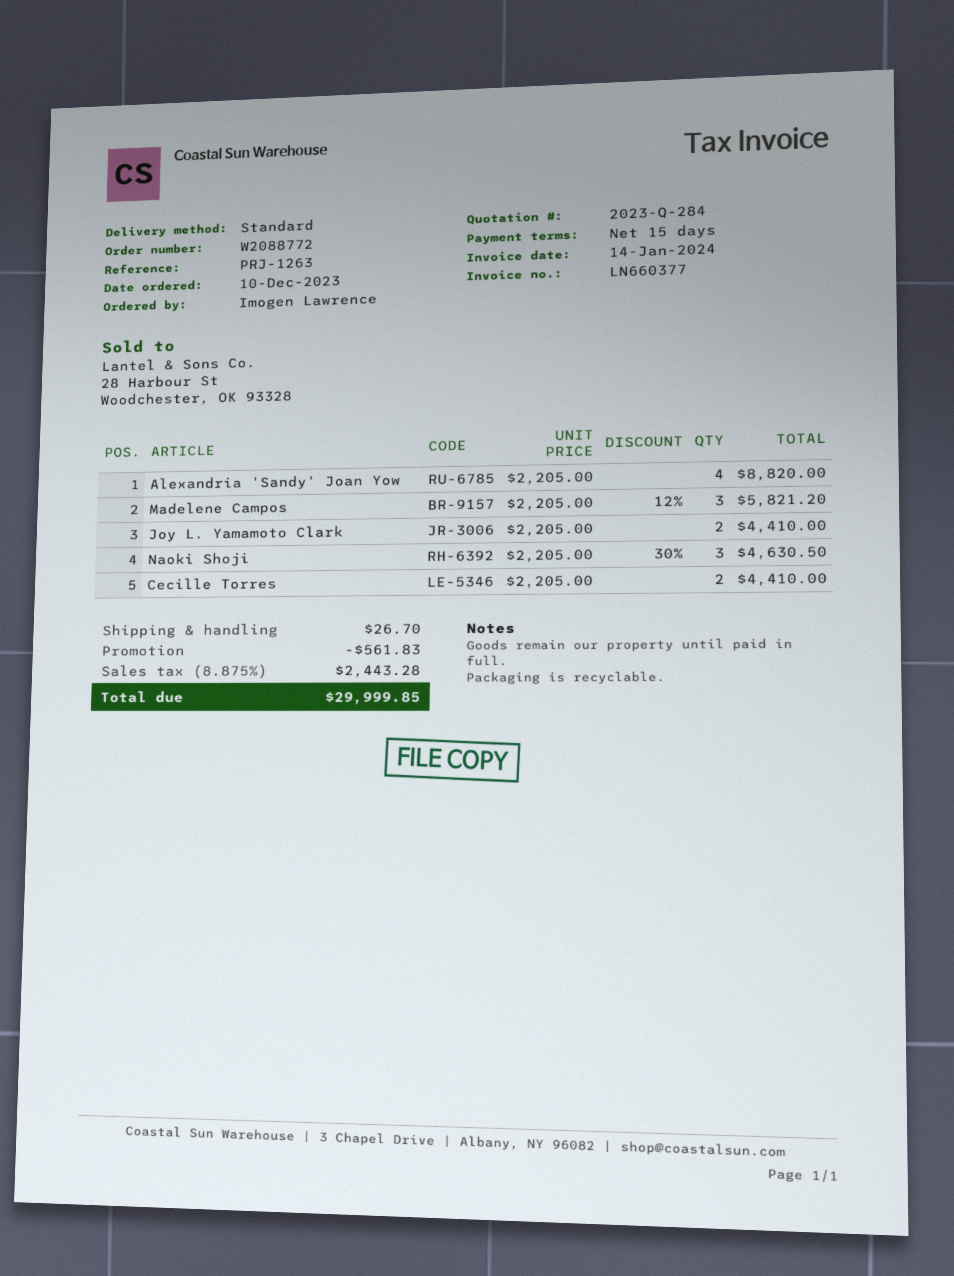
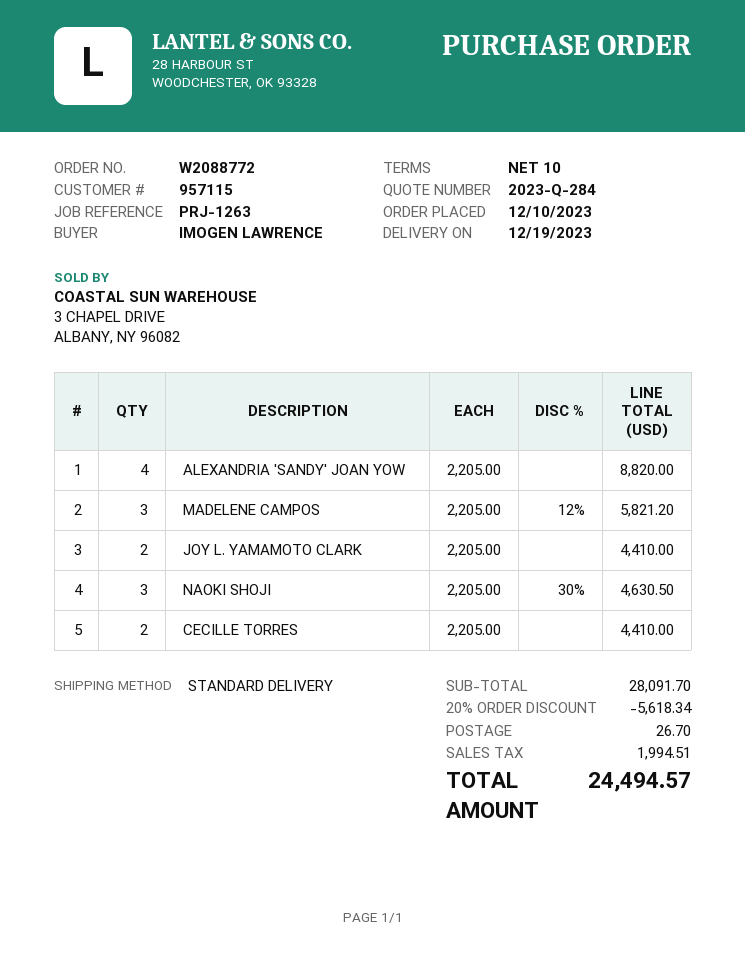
payment terms: 15 days -> 10 days
discount: 561.83 -> 5618.34
tax: 2443.28 -> 1994.51
total: 29999.85 -> 24494.57

